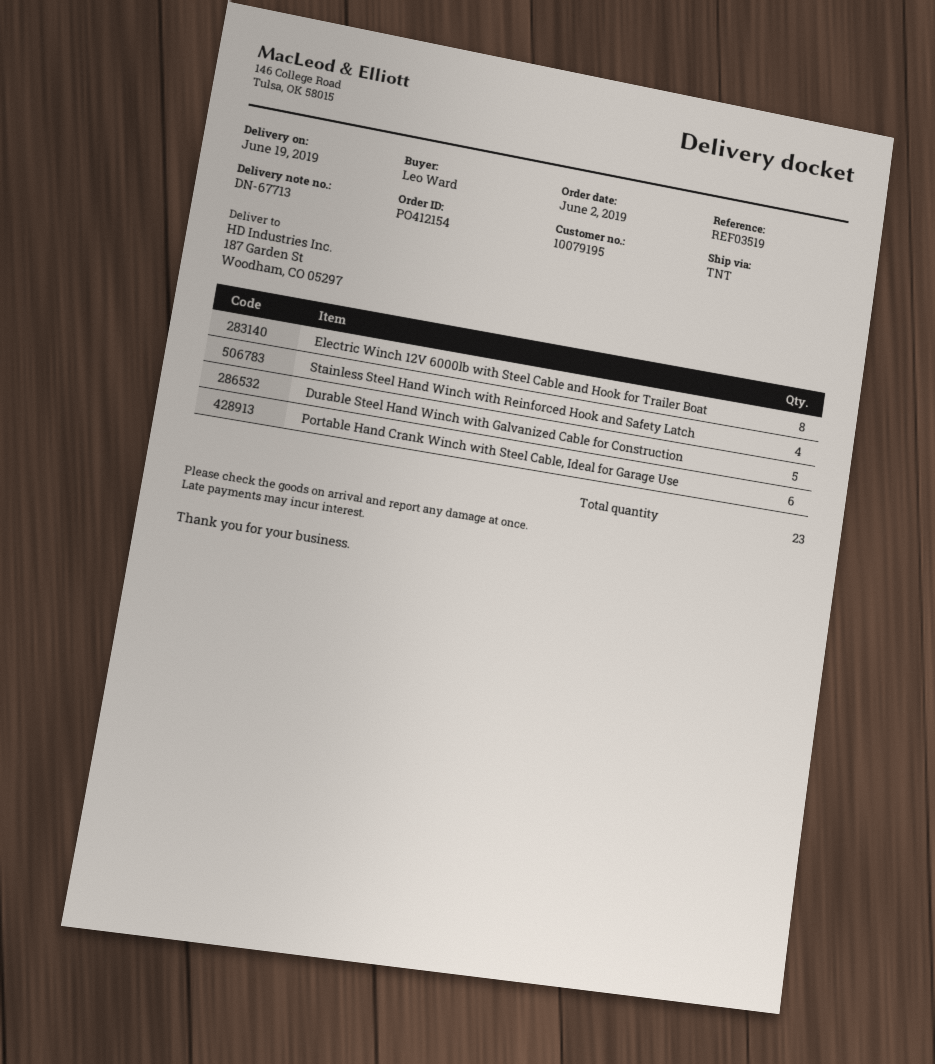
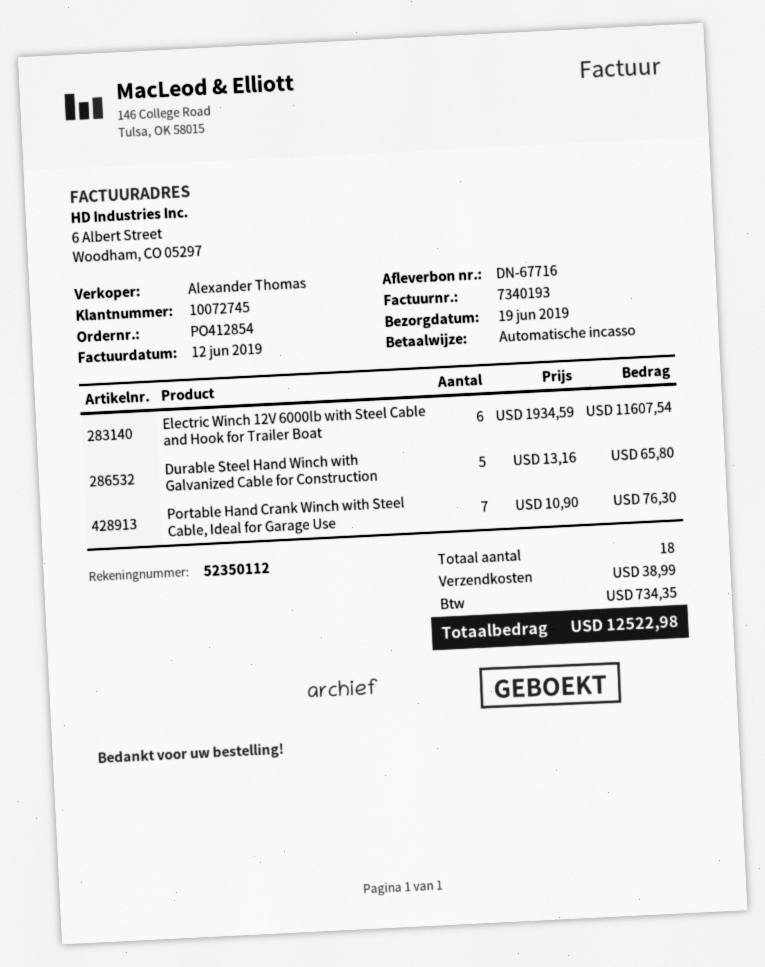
order number: PO412154 -> PO412854
delivery note number: DN-67713 -> DN-67716
customer number: 10079195 -> 10072745
Electric Winch 12V 6000lb with Steel Cable and Hook for Trailer Boat: 8 -> 6
Stainless Steel Hand Winch with Reinforced Hook and Safety Latch: 4 -> none
Portable Hand Crank Winch with Steel Cable, Ideal for Garage Use: 6 -> 7
total quantity: 23 -> 18

